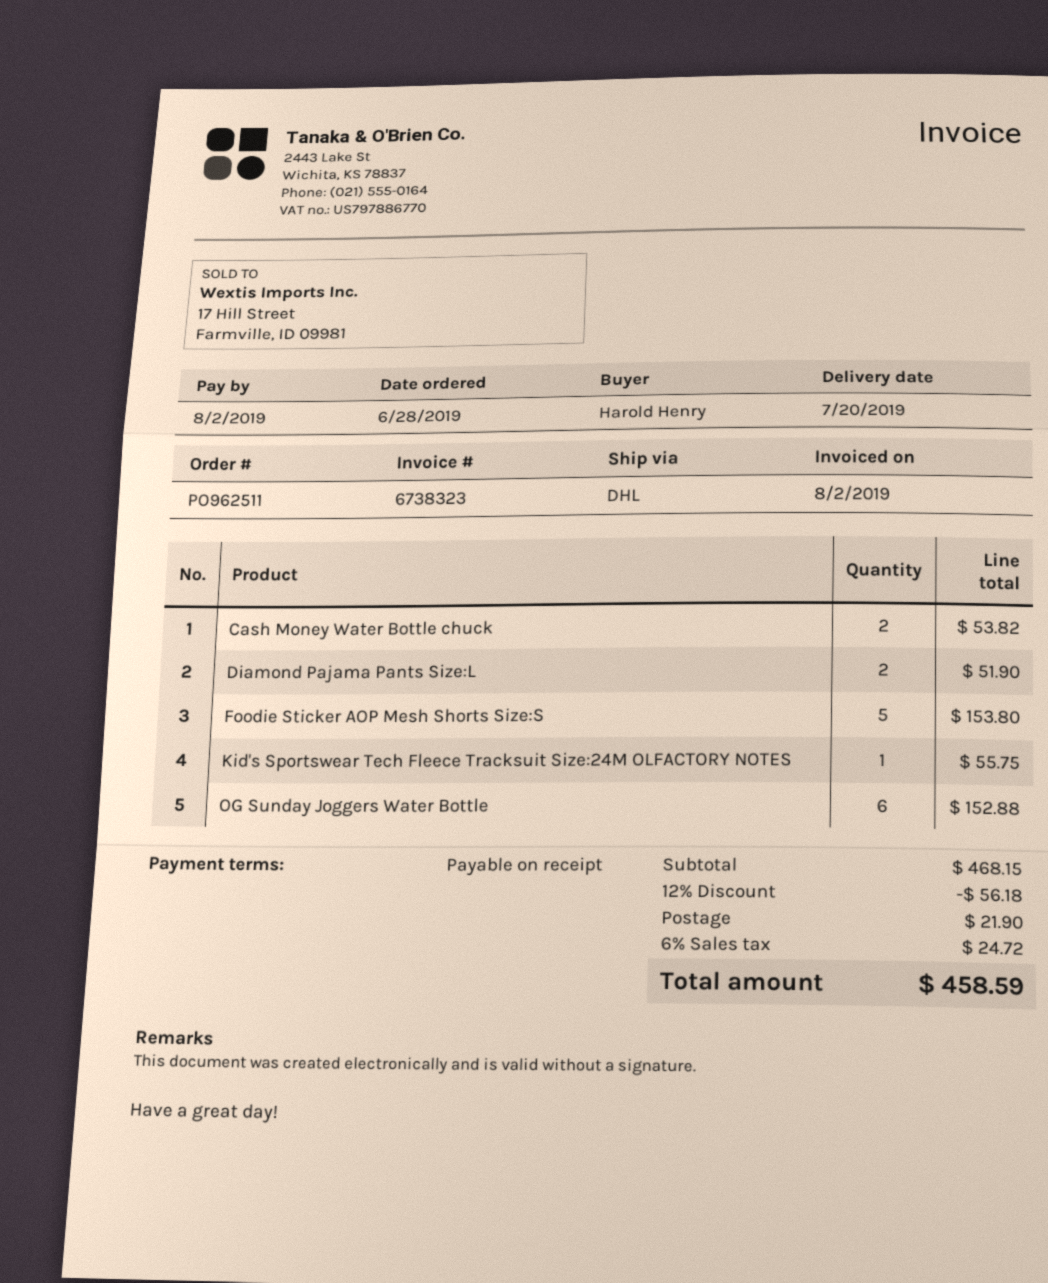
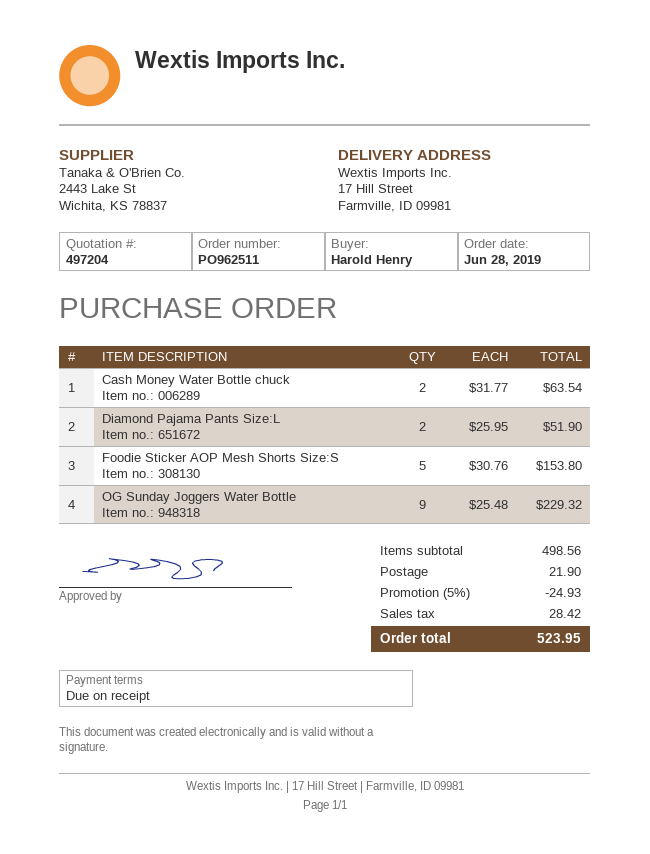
Cash Money Water Bottle chuck: 2 for 53.82 -> 2 for 63.54
Kid's Sportswear Tech Fleece Tracksuit Size:24M OLFACTORY NOTES: 1 for 55.75 -> none
OG Sunday Joggers Water Bottle: 6 for 152.88 -> 9 for 229.32
subtotal: 468.15 -> 498.56
discount: 12% = 56.18 -> 5% = 24.93
tax: 24.72 -> 28.42
total: 458.59 -> 523.95

